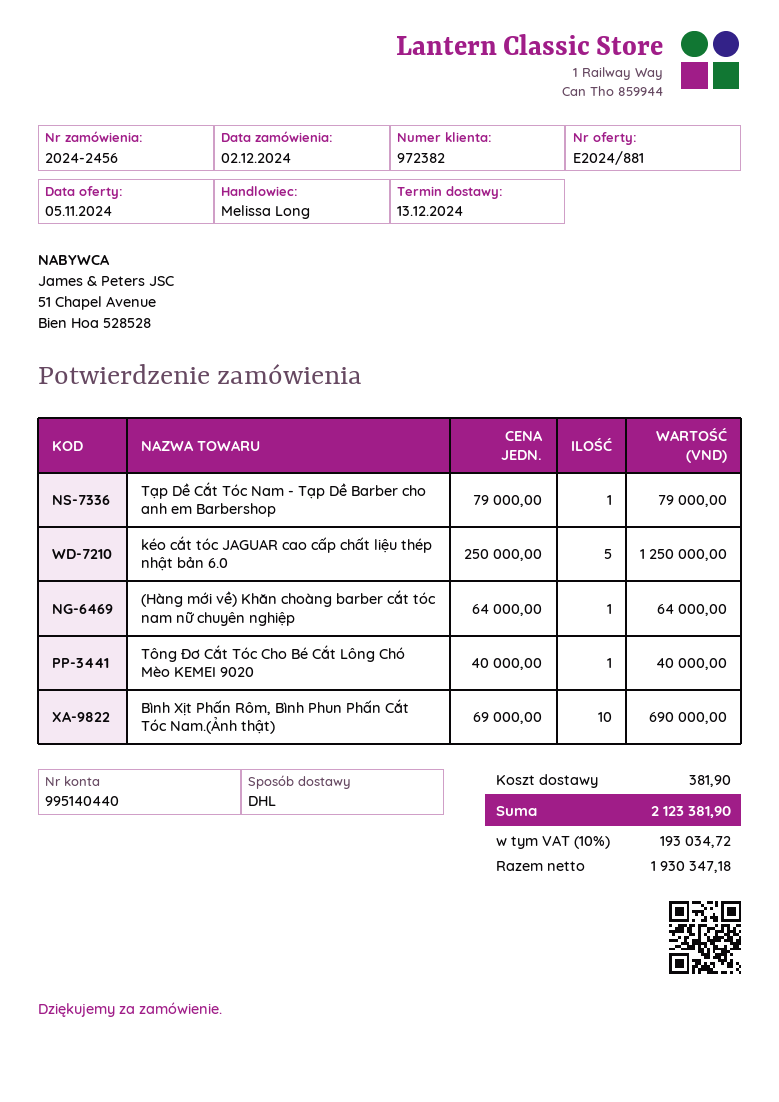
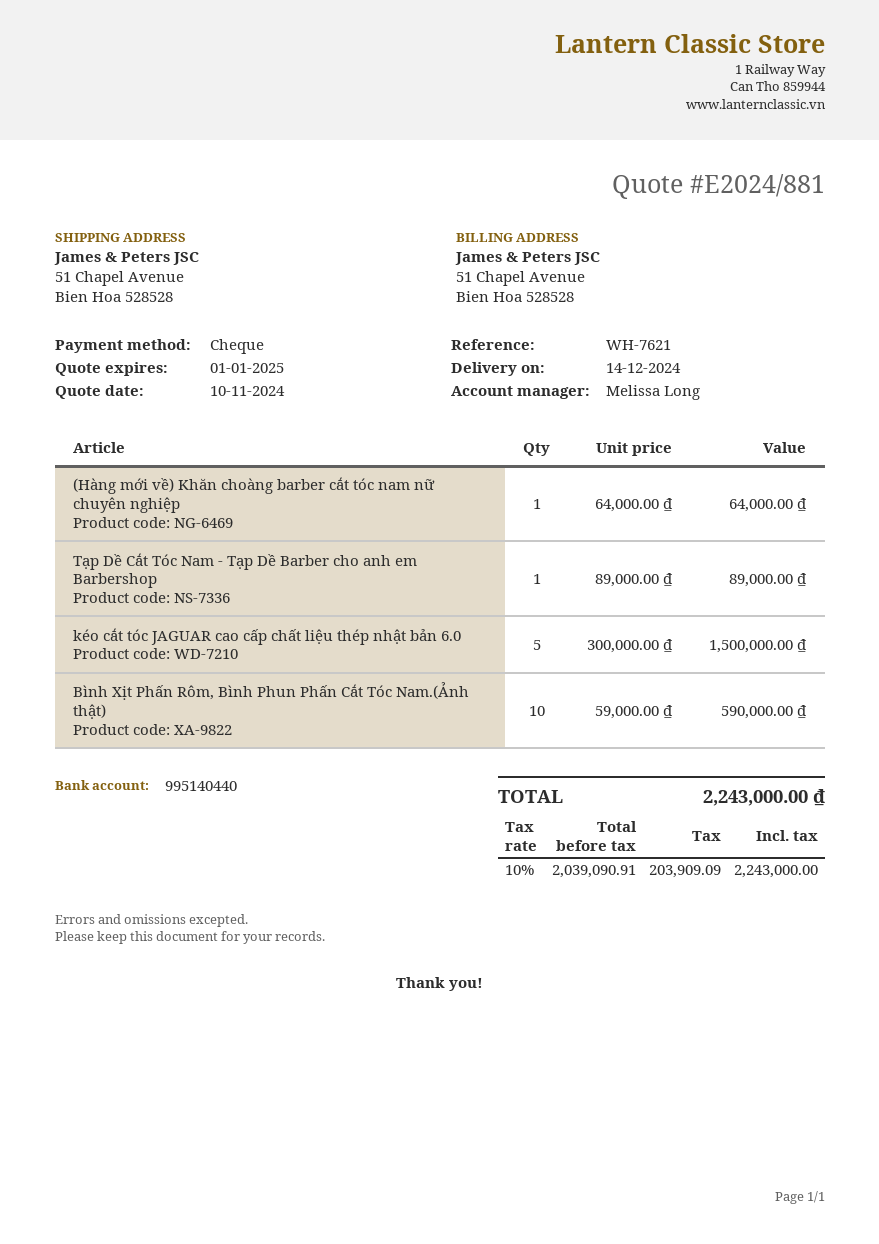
quote date: 2024-11-05 -> 2024-11-10
delivery date: 2024-12-13 -> 2024-12-14
Tạp Dề Cắt Tóc Nam - Tạp Dề Barber cho anh em Barbershop: 1 x 79000.00 = 79000.00 -> 1 x 89000.00 = 89000.00
kéo cắt tóc JAGUAR cao cấp chất liệu thép nhật bản 6.0: 5 x 250000.00 = 1250000.00 -> 5 x 300000.00 = 1500000.00
Tông Đơ Cắt Tóc Cho Bé Cắt Lông Chó Mèo KEMEI 9020: 1 x 40000.00 = 40000.00 -> none
Bình Xịt Phấn Rôm, Bình Phun Phấn Cắt Tóc Nam.(Ảnh thật): 10 x 69000.00 = 690000.00 -> 10 x 59000.00 = 590000.00
shipping: 381.90 -> none
net: 1930347.18 -> 2039090.91
tax: 10% = 193034.72 -> 10% = 203909.09
total: 2123381.90 -> 2243000.00

